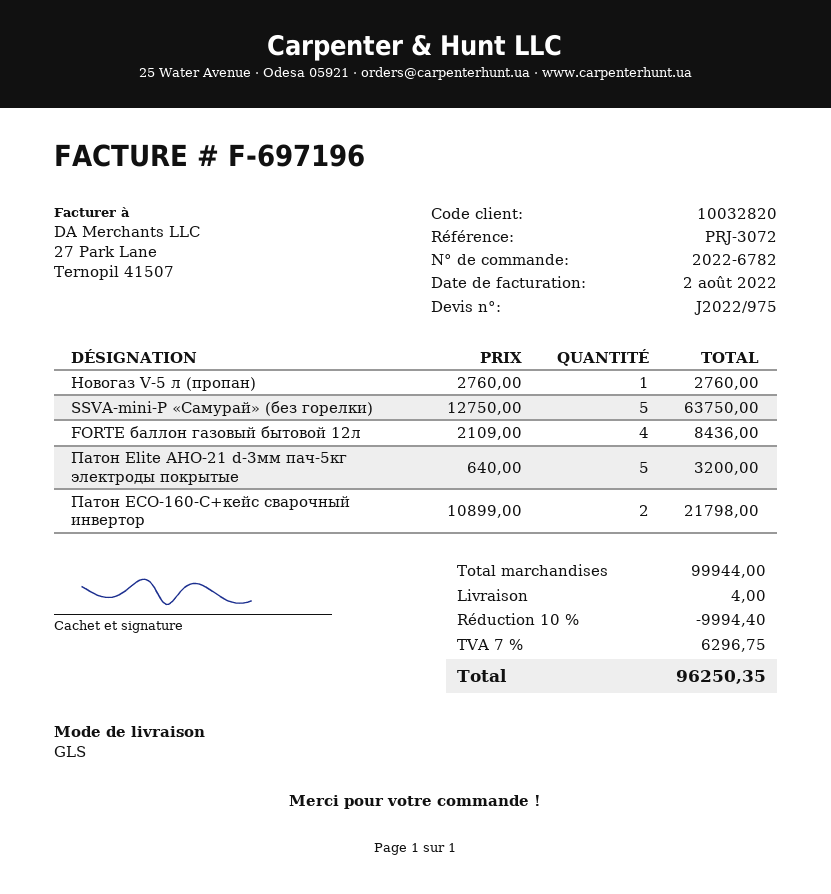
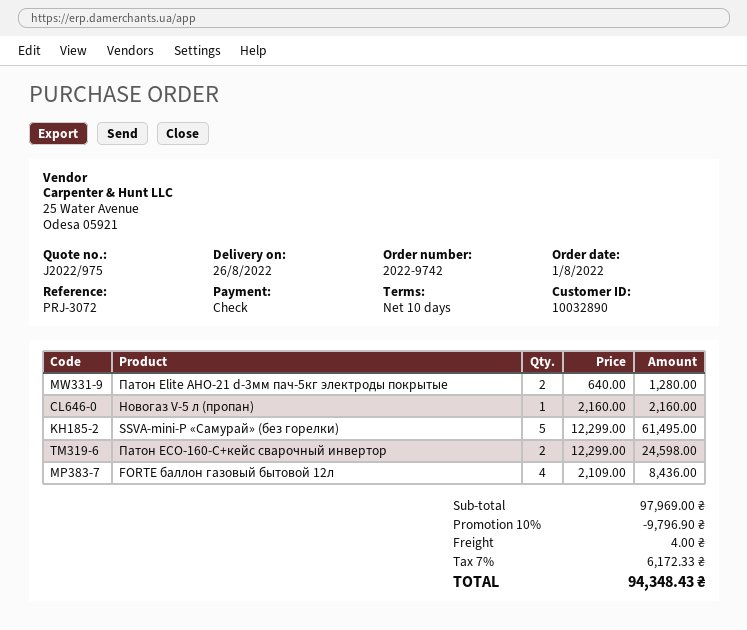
order number: 2022-6782 -> 2022-9742
customer number: 10032820 -> 10032890
Новогаз V-5 л (пропан): 1 x 2760.00 = 2760.00 -> 1 x 2160.00 = 2160.00
SSVA-mini-Р «Самурай» (без горелки): 5 x 12750.00 = 63750.00 -> 5 x 12299.00 = 61495.00
Патон Elite АНО-21 d-3мм пач-5кг электроды покрытые: 5 x 640.00 = 3200.00 -> 2 x 640.00 = 1280.00
Патон ECO-160-С+кейс сварочный инвертор: 2 x 10899.00 = 21798.00 -> 2 x 12299.00 = 24598.00
subtotal: 99944.00 -> 97969.00
discount: 10% = 9994.40 -> 10% = 9796.90
tax: 7% = 6296.75 -> 7% = 6172.33
total: 96250.35 -> 94348.43

